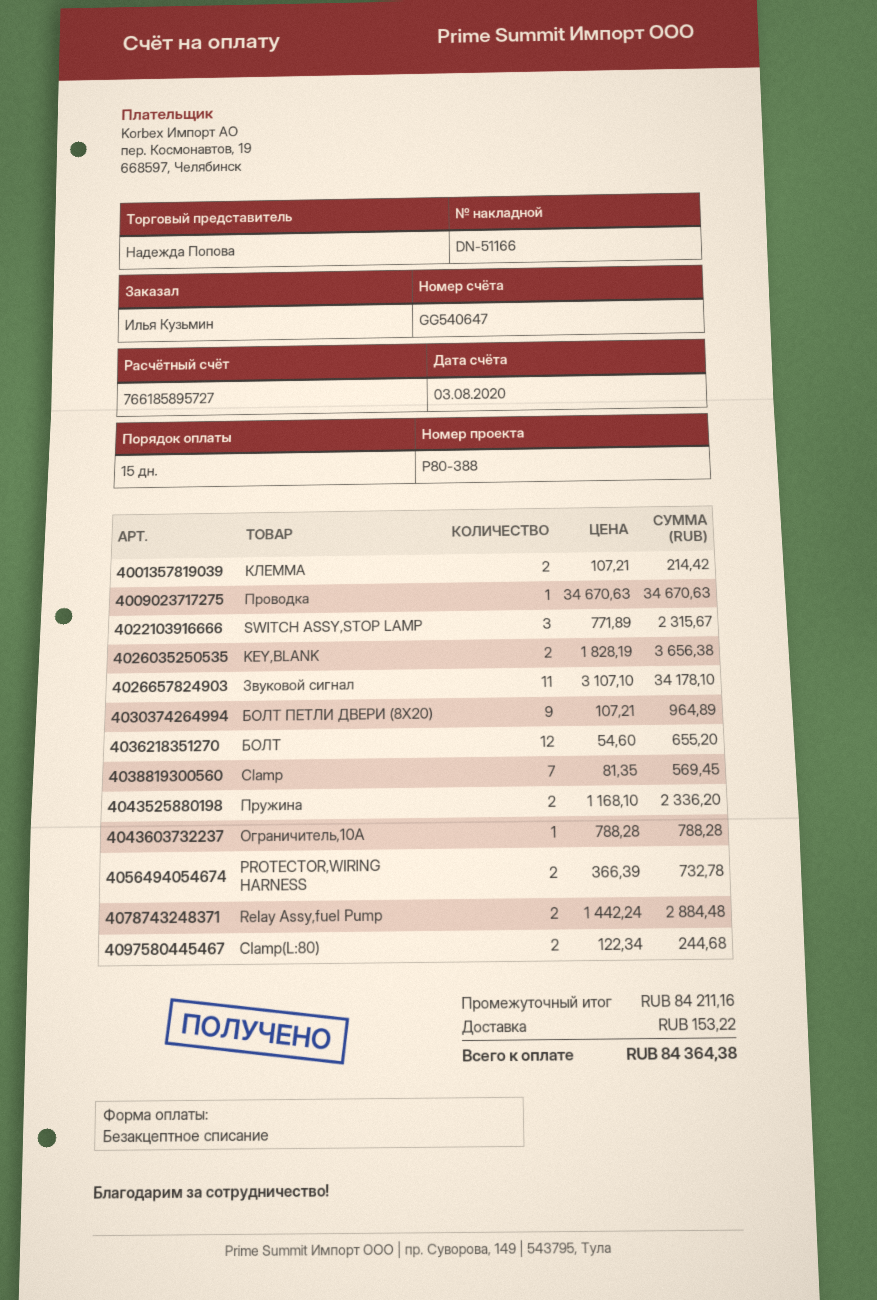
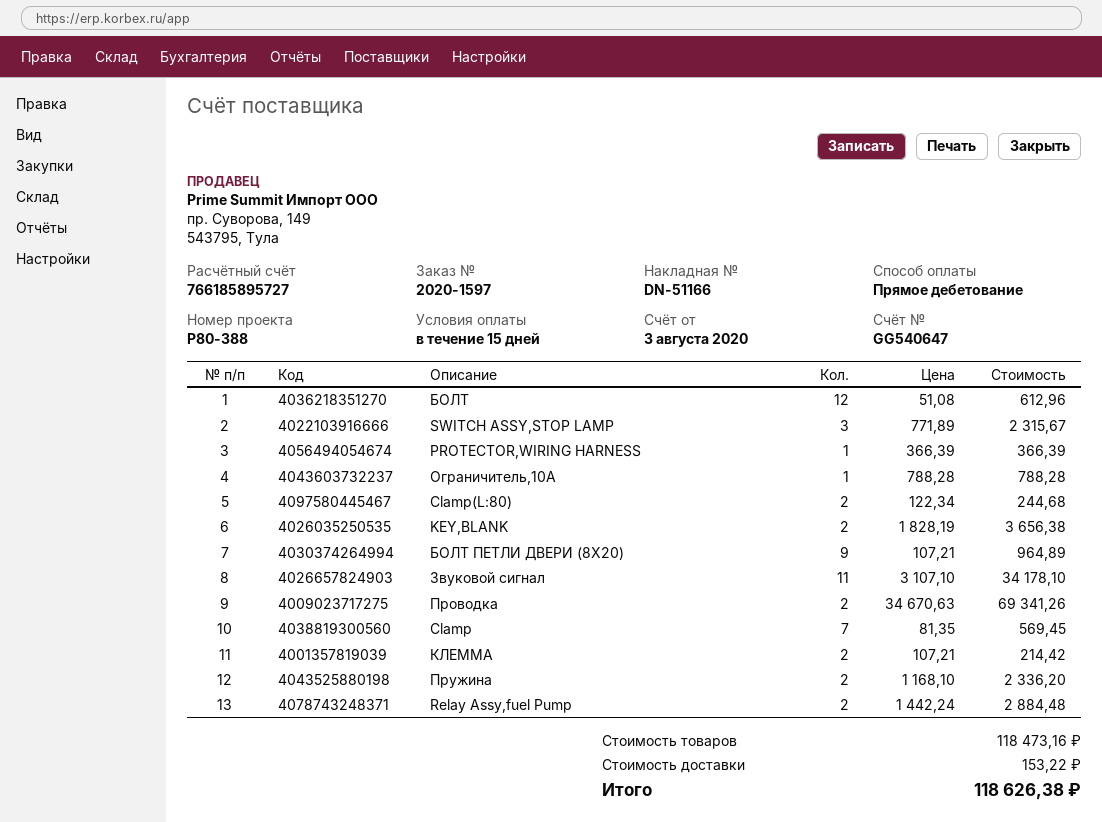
Проводка: 1 x 34670.63 = 34670.63 -> 2 x 34670.63 = 69341.26
БОЛТ: 12 x 54.60 = 655.20 -> 12 x 51.08 = 612.96
PROTECTOR,WIRING HARNESS: 2 x 366.39 = 732.78 -> 1 x 366.39 = 366.39
subtotal: 84211.16 -> 118473.16
total: 84364.38 -> 118626.38

